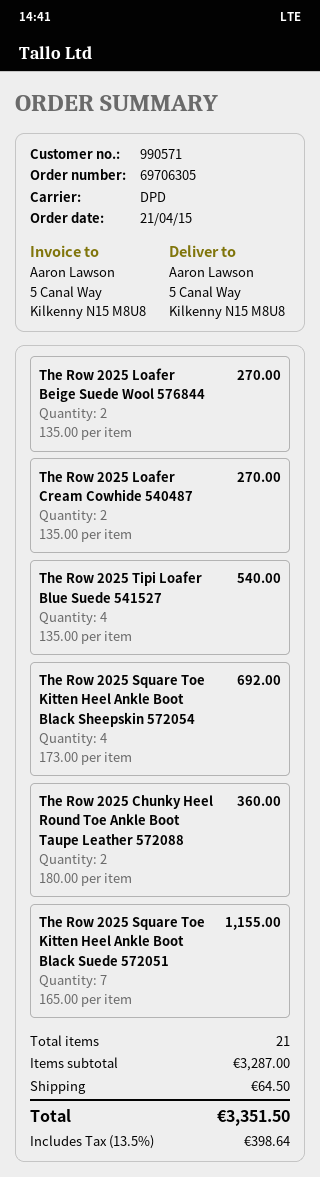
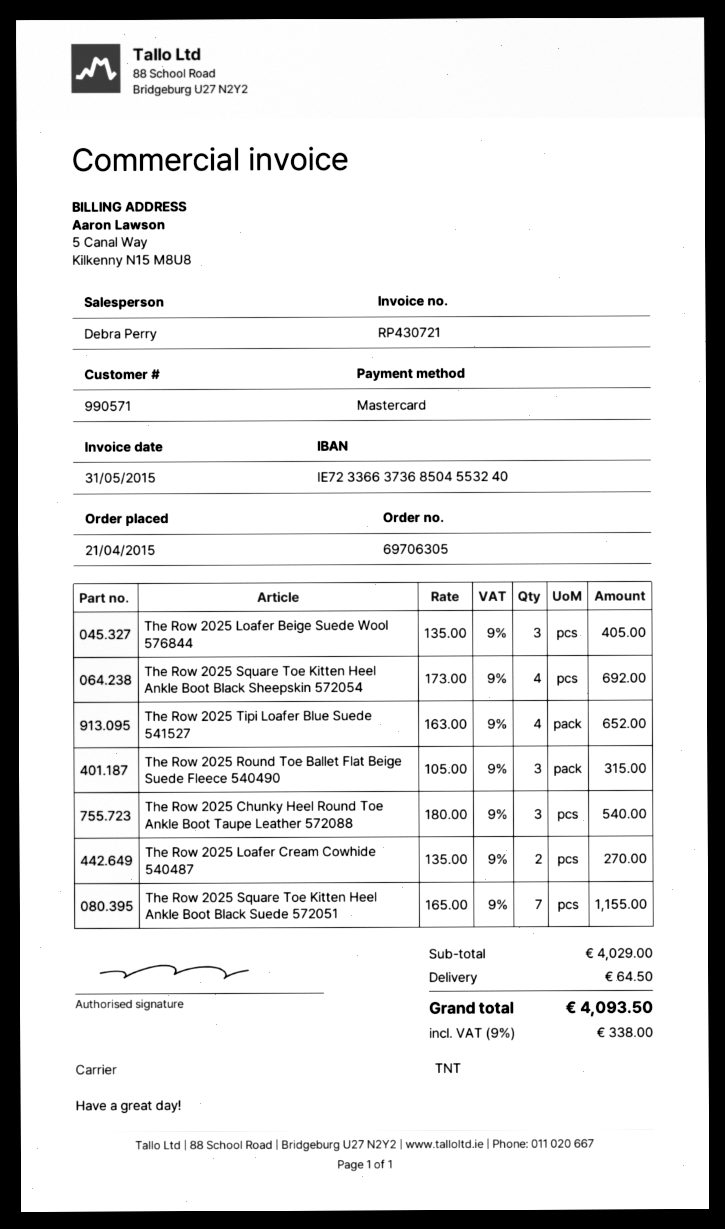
shipping method: DPD -> TNT
The Row 2025 Loafer Beige Suede Wool 576844: 2 x 135.00 = 270.00 -> 3 x 135.00 = 405.00
The Row 2025 Tipi Loafer Blue Suede 541527: 4 x 135.00 = 540.00 -> 4 x 163.00 = 652.00
The Row 2025 Chunky Heel Round Toe Ankle Boot Taupe Leather 572088: 2 x 180.00 = 360.00 -> 3 x 180.00 = 540.00
The Row 2025 Round Toe Ballet Flat Beige Suede Fleece 540490: none -> 3 x 105.00 = 315.00
subtotal: 3287.00 -> 4029.00
tax: 13.5% = 398.64 -> 9% = 338.00
total: 3351.50 -> 4093.50

